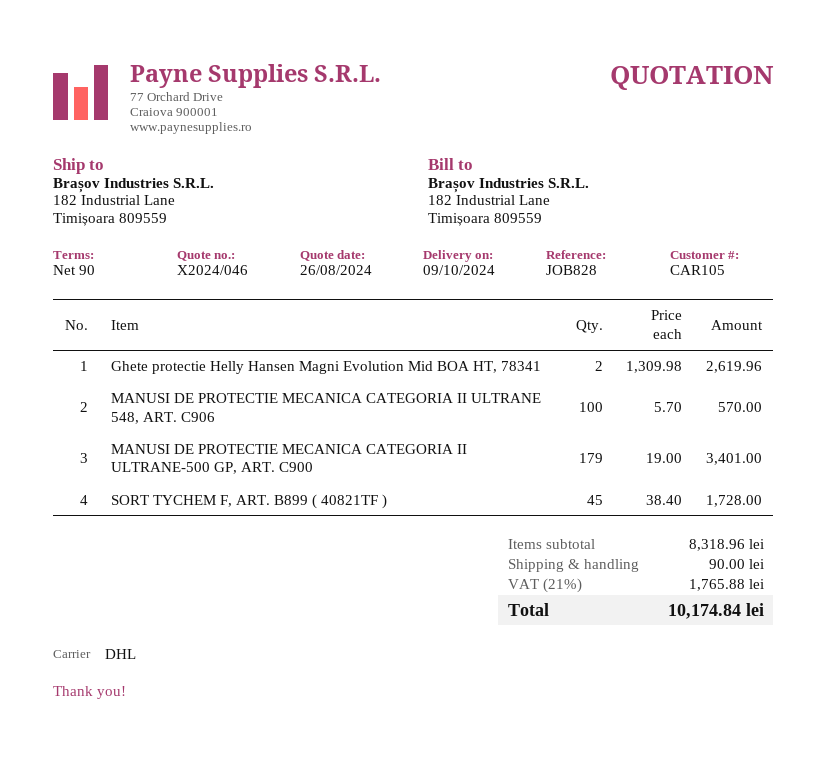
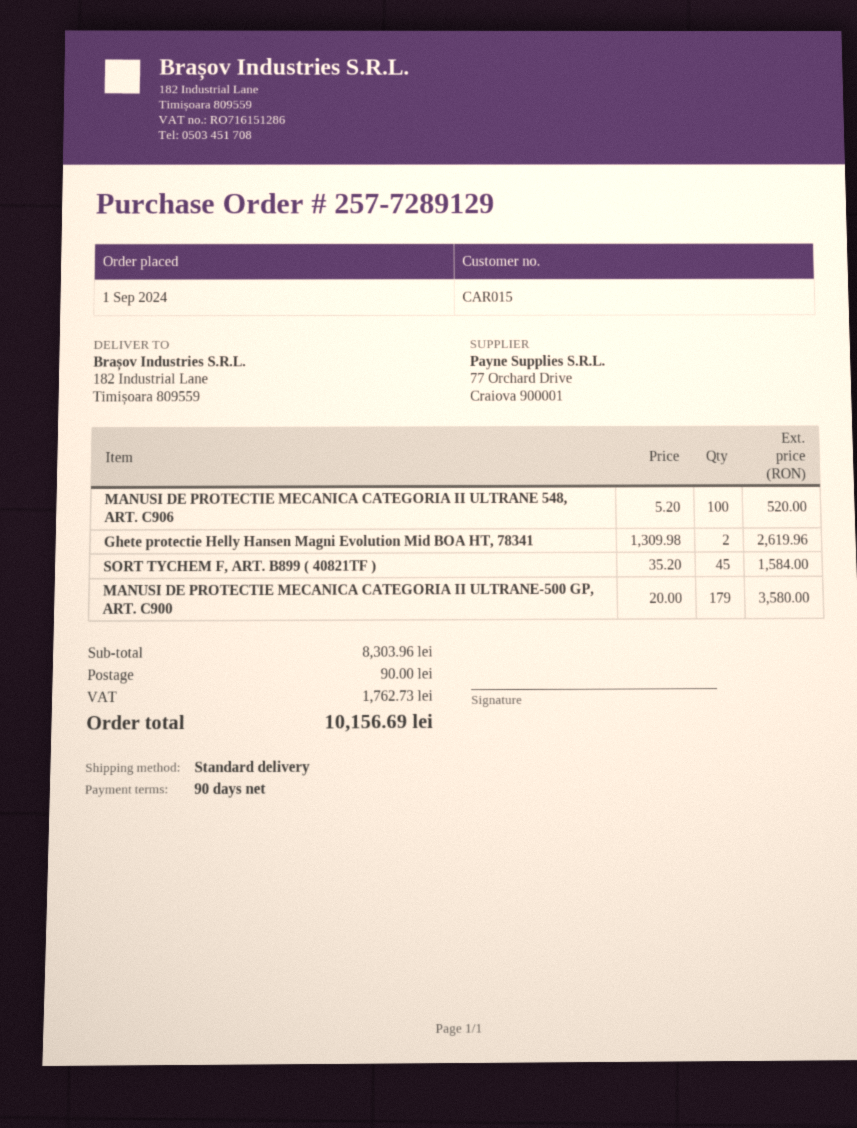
customer number: CAR105 -> CAR015
shipping method: DHL -> standard
MANUSI DE PROTECTIE MECANICA CATEGORIA II ULTRANE 548, ART. C906: 100 x 5.70 = 570.00 -> 100 x 5.20 = 520.00
MANUSI DE PROTECTIE MECANICA CATEGORIA II ULTRANE-500 GP, ART. C900: 179 x 19.00 = 3401.00 -> 179 x 20.00 = 3580.00
SORT TYCHEM F, ART. B899 ( 40821TF ): 45 x 38.40 = 1728.00 -> 45 x 35.20 = 1584.00
subtotal: 8318.96 -> 8303.96
tax: 1765.88 -> 1762.73
total: 10174.84 -> 10156.69

